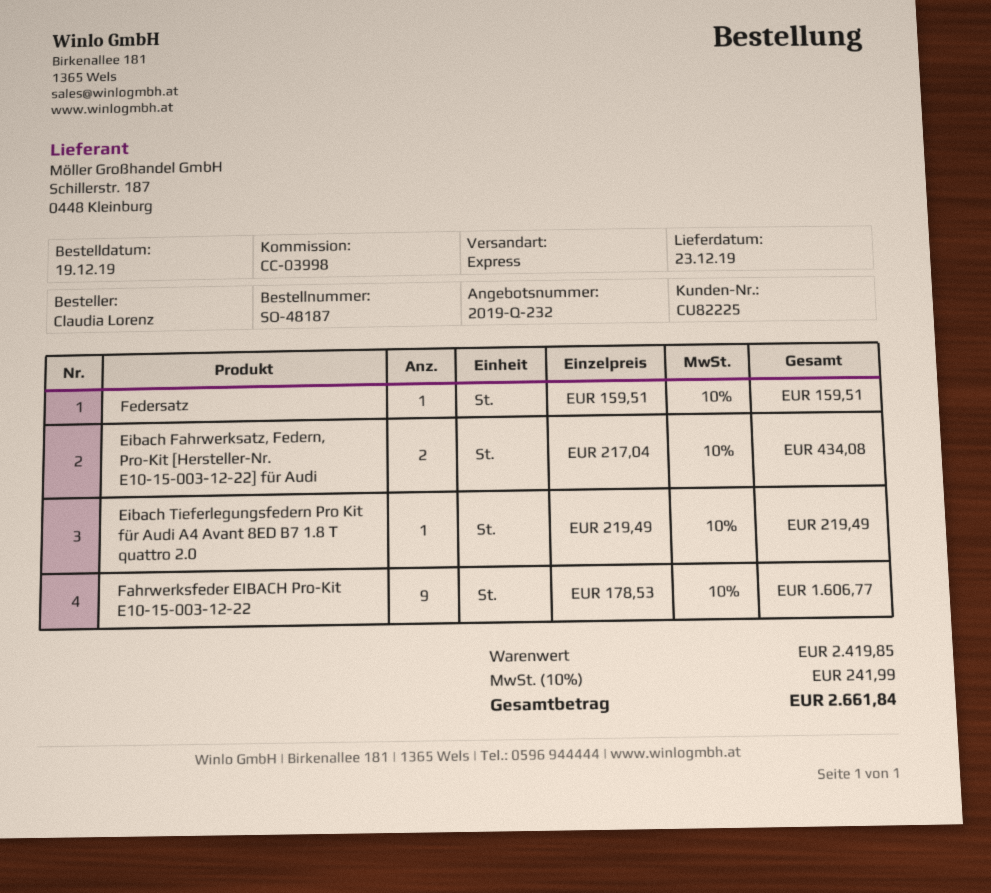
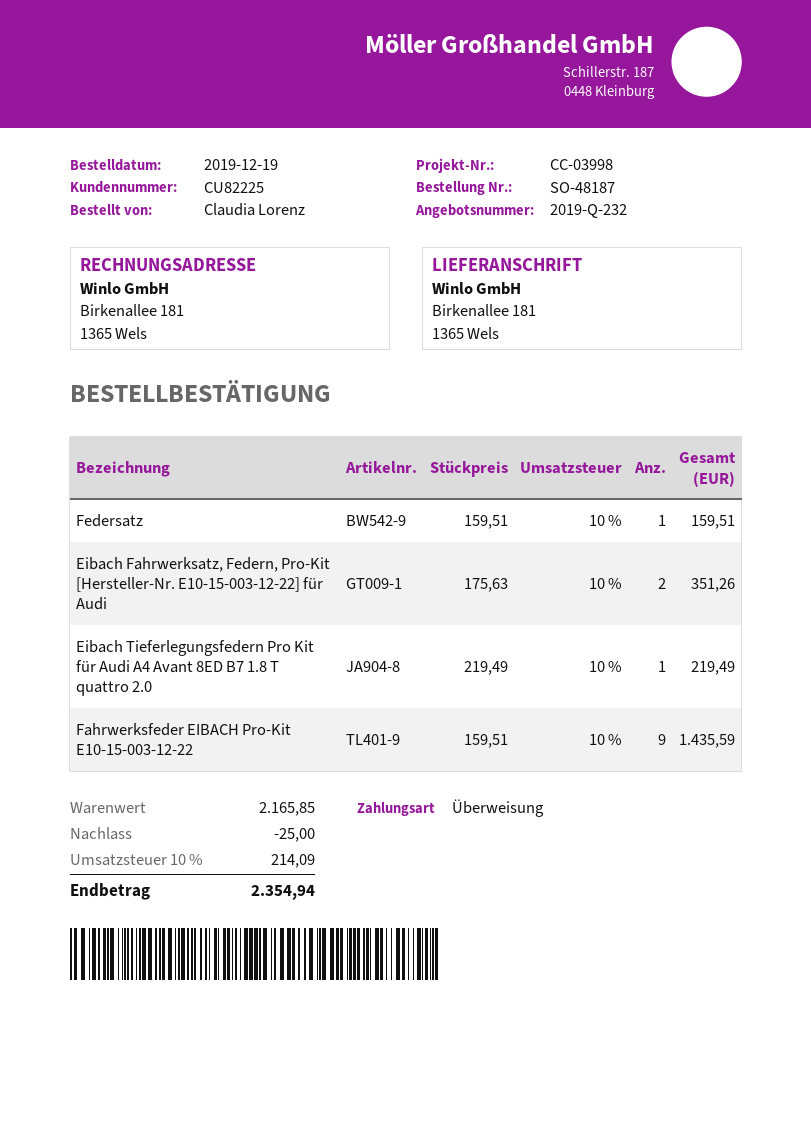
Eibach Fahrwerksatz, Federn, Pro-Kit [Hersteller-Nr. E10-15-003-12-22] für Audi: 2 x 217.04 = 434.08 -> 2 x 175.63 = 351.26
Fahrwerksfeder EIBACH Pro-Kit E10-15-003-12-22: 9 x 178.53 = 1606.77 -> 9 x 159.51 = 1435.59
subtotal: 2419.85 -> 2165.85
discount: none -> 25.00
tax: 10% = 241.99 -> 10% = 214.09
total: 2661.84 -> 2354.94

